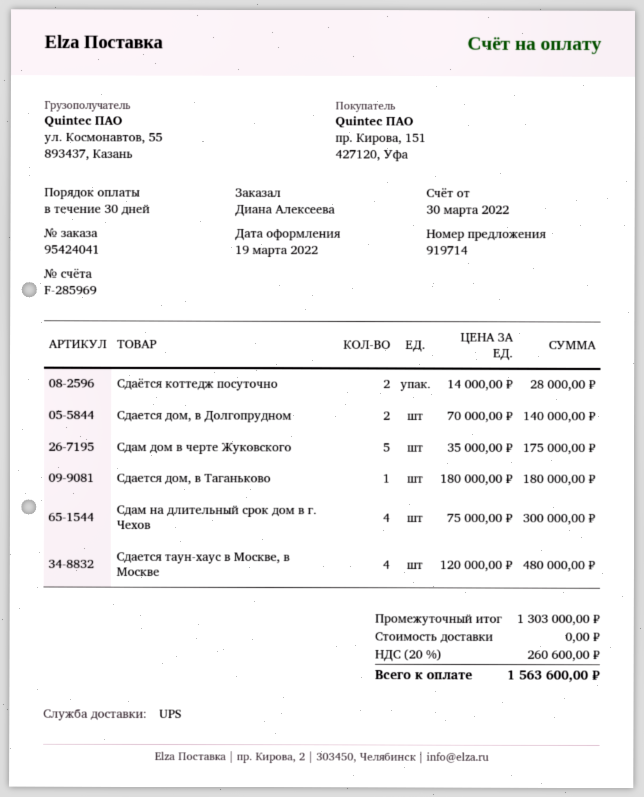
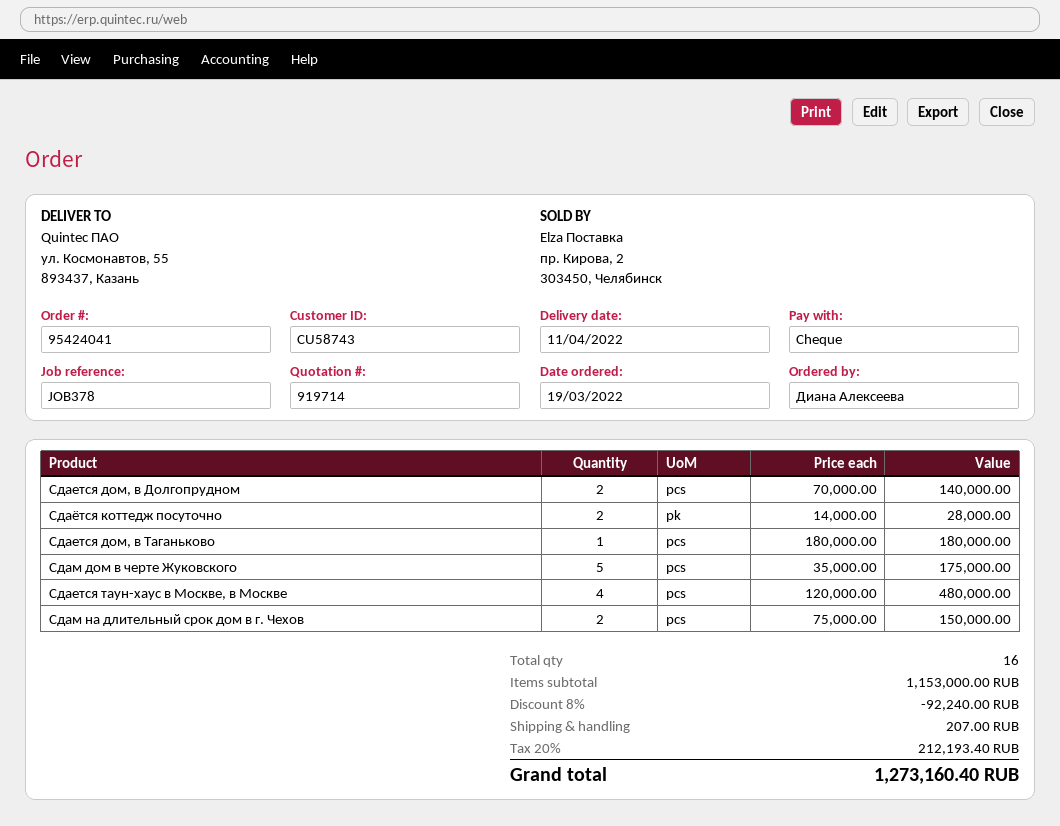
Сдам на длительный срок дом в г. Чехов: 4 x 75000.00 = 300000.00 -> 2 x 75000.00 = 150000.00
subtotal: 1303000.00 -> 1153000.00
discount: none -> 8% = 92240.00
shipping: 0.00 -> 207.00
tax: 20% = 260600.00 -> 20% = 212193.40
total: 1563600.00 -> 1273160.40

